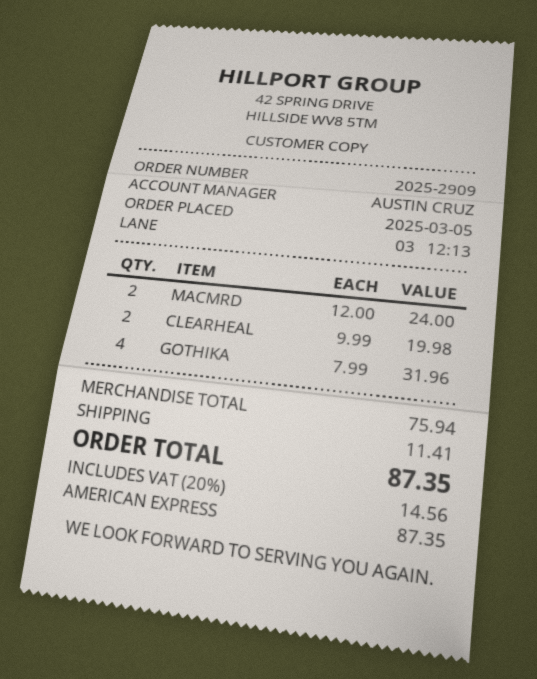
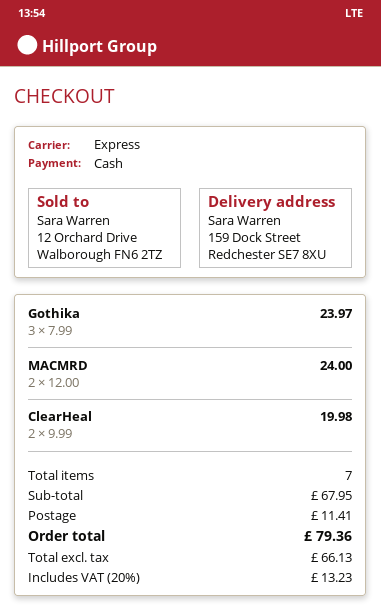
payment method: American Express -> cash
GOTHIKA: 4 x 7.99 = 31.96 -> 3 x 7.99 = 23.97
subtotal: 75.94 -> 67.95
tax: 20% = 14.56 -> 20% = 13.23
total: 87.35 -> 79.36

